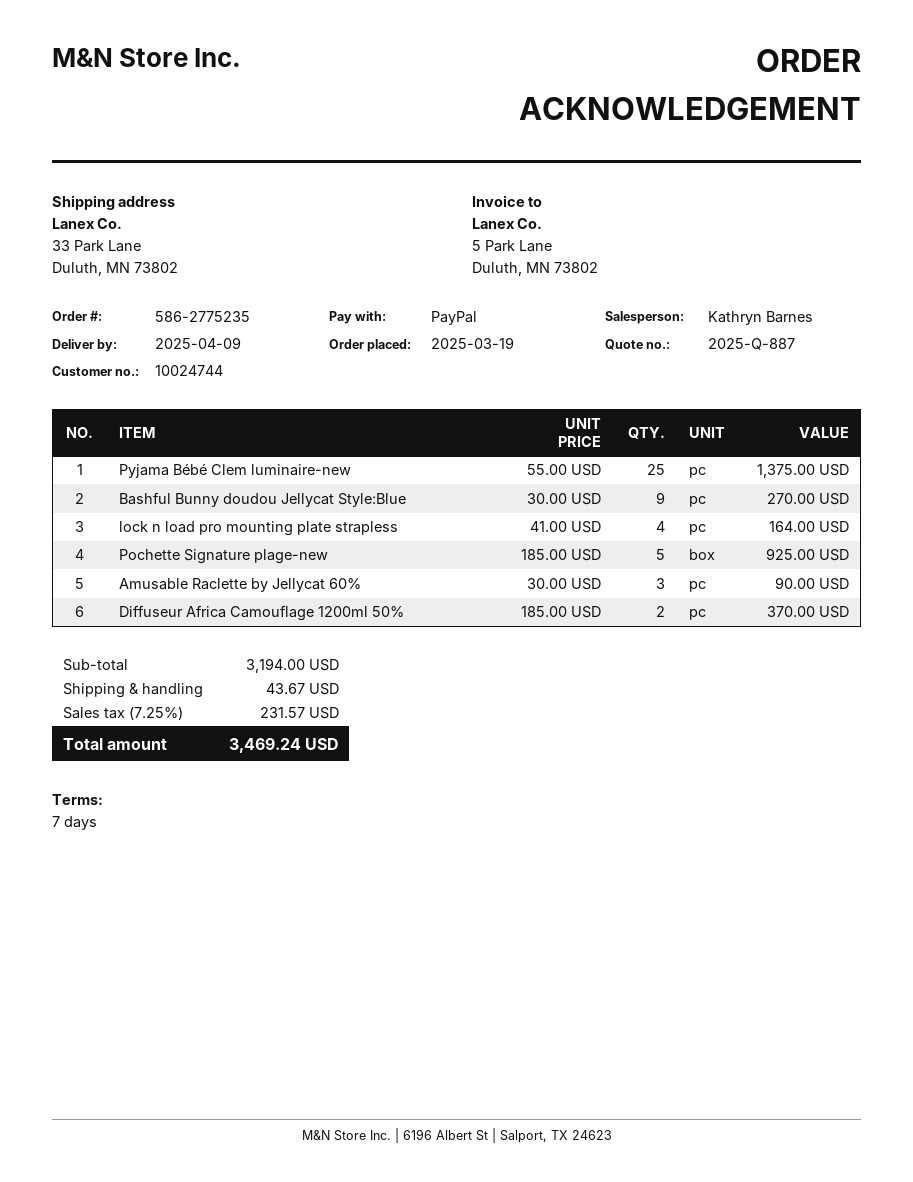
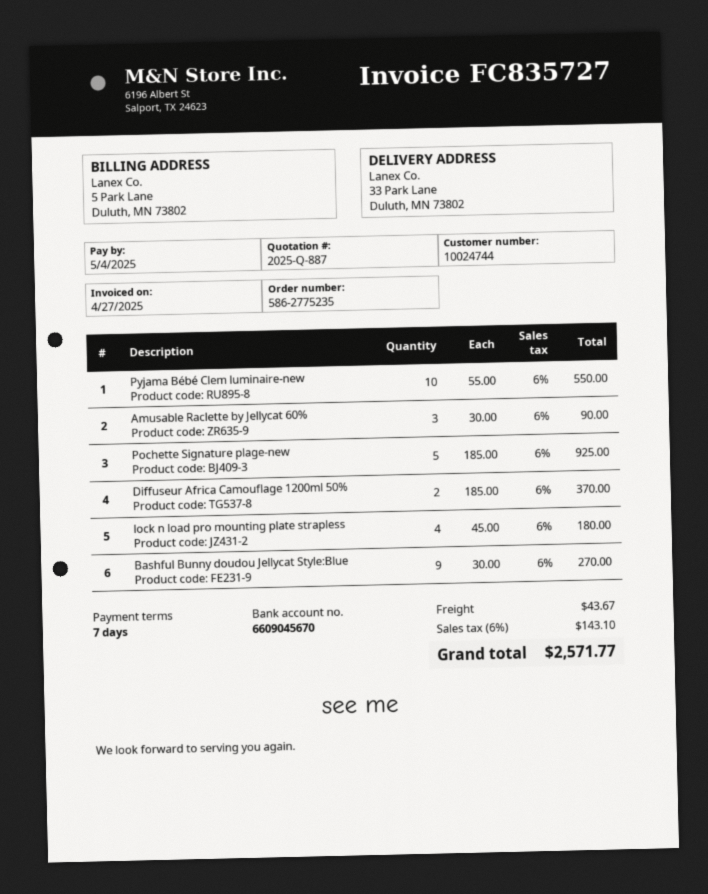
Pyjama Bébé Clem luminaire-new: 25 x 55.00 = 1375.00 -> 10 x 55.00 = 550.00
lock n load pro mounting plate strapless: 4 x 41.00 = 164.00 -> 4 x 45.00 = 180.00
tax: 7.25% = 231.57 -> 6% = 143.10
total: 3469.24 -> 2571.77

